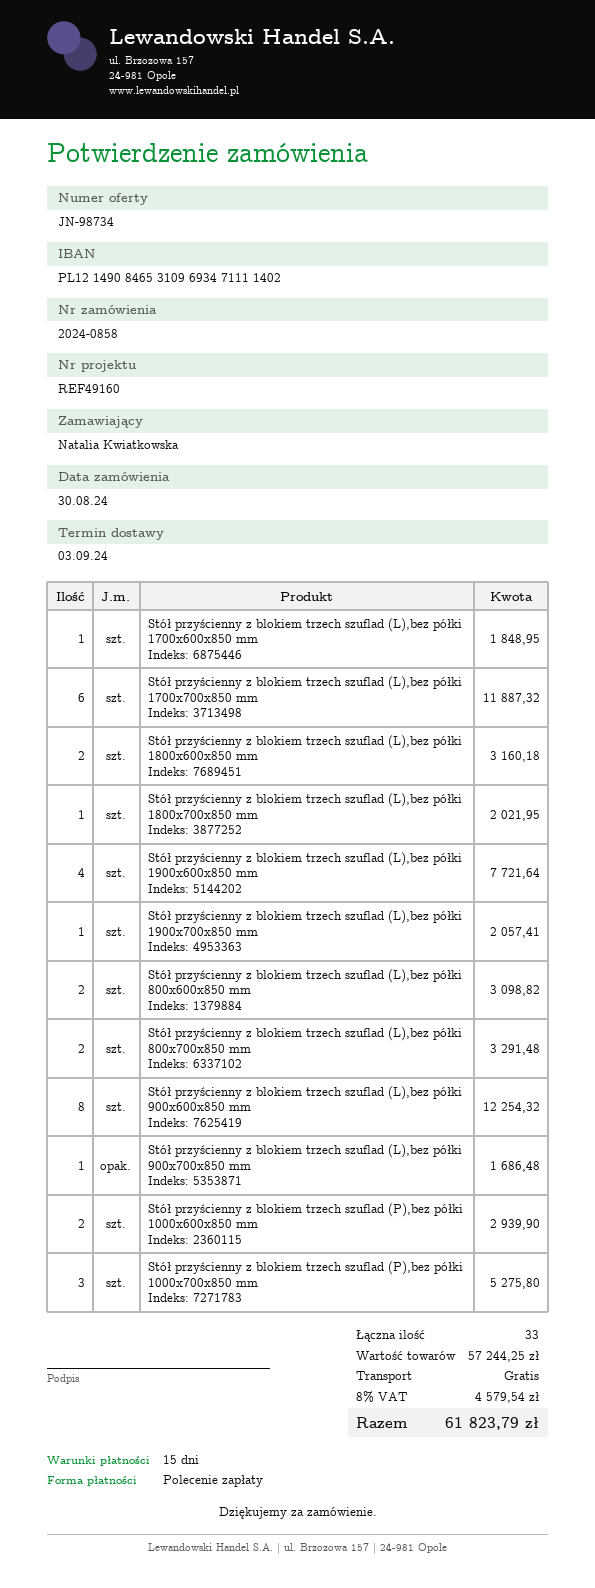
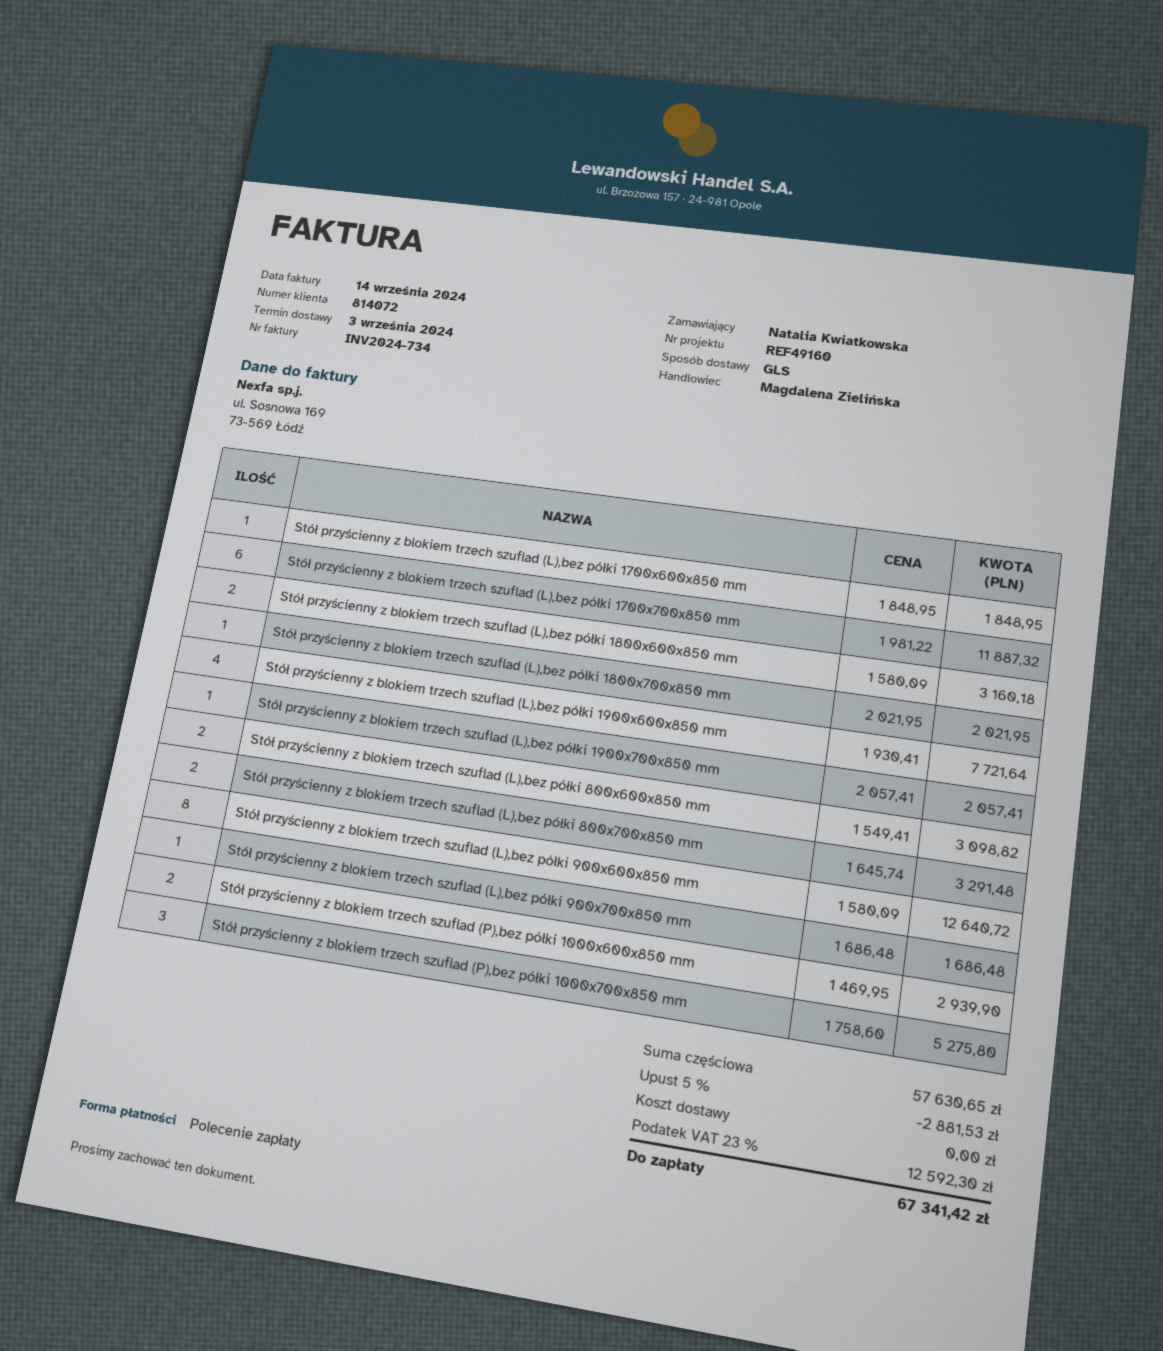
Stół przyścienny z blokiem trzech szuflad (L),bez półki 900x600x850 mm: 8 for 12254.32 -> 8 for 12640.72
subtotal: 57244.25 -> 57630.65
discount: none -> 5% = 2881.53
tax: 8% = 4579.54 -> 23% = 12592.30
total: 61823.79 -> 67341.42

